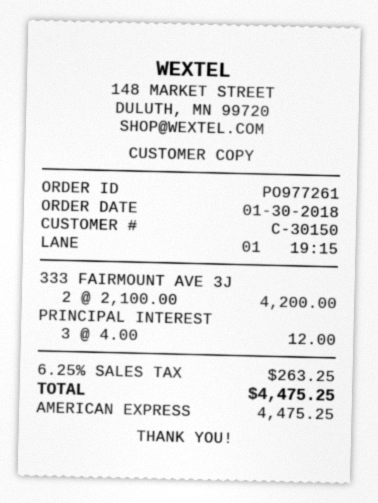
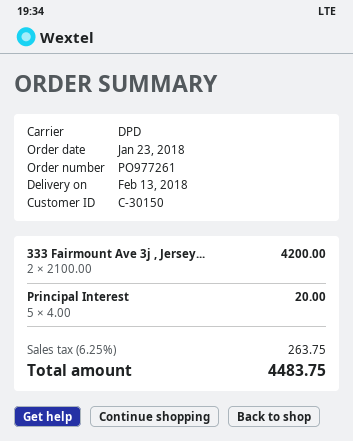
order date: 2018-01-30 -> 2018-01-23
PRINCIPAL INTEREST: 3 x 4.00 = 12.00 -> 5 x 4.00 = 20.00
tax: 6.25% = 263.25 -> 6.25% = 263.75
total: 4475.25 -> 4483.75

